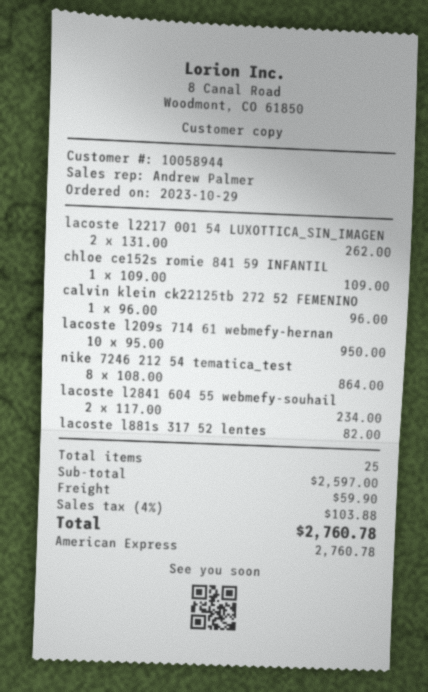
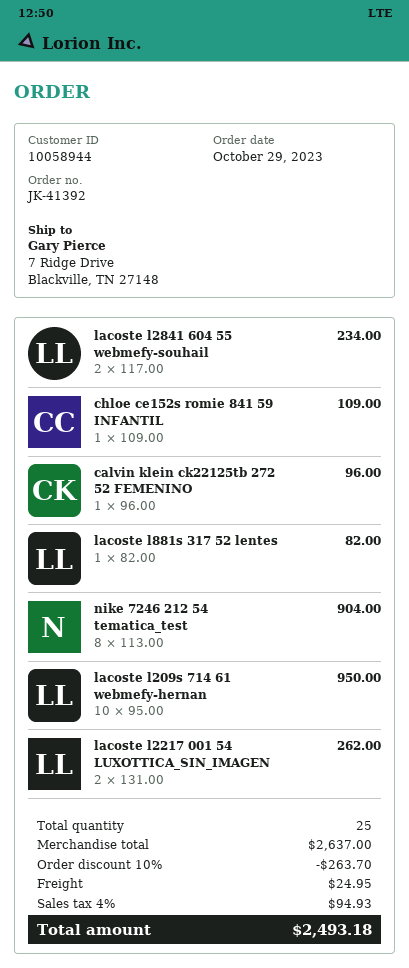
nike 7246 212 54 tematica_test: 8 x 108.00 = 864.00 -> 8 x 113.00 = 904.00
subtotal: 2597.00 -> 2637.00
discount: none -> 10% = 263.70
shipping: 59.90 -> 24.95
tax: 4% = 103.88 -> 4% = 94.93
total: 2760.78 -> 2493.18

